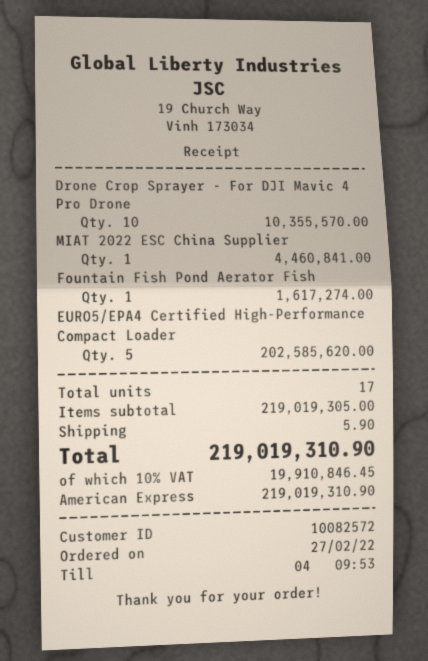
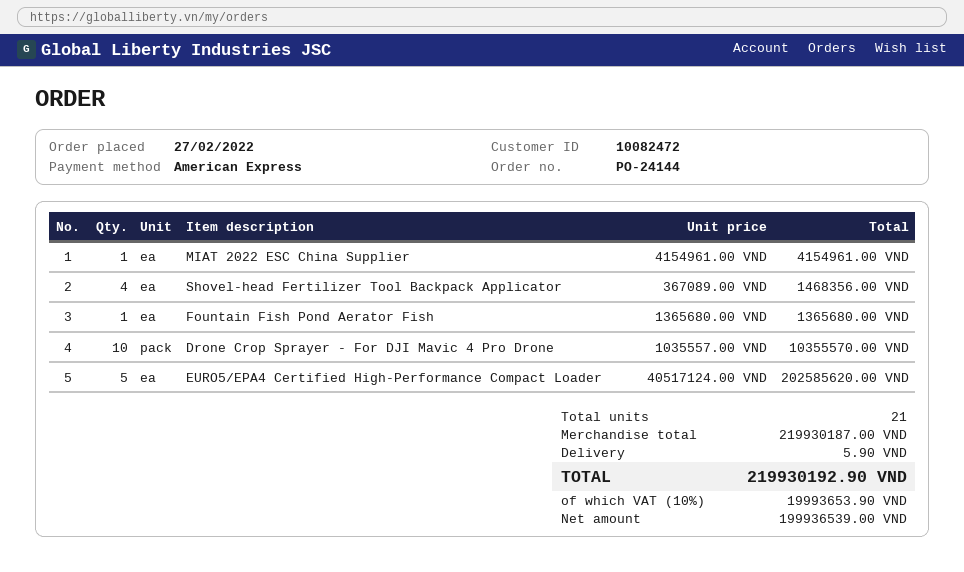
customer number: 10082572 -> 10082472
MIAT 2022 ESC China Supplier: 1 for 4460841.00 -> 1 for 4154961.00
Fountain Fish Pond Aerator Fish: 1 for 1617274.00 -> 1 for 1365680.00
Shovel-head Fertilizer Tool Backpack Applicator: none -> 4 for 1468356.00
total quantity: 17 -> 21
subtotal: 219019305.00 -> 219930187.00
tax: 10% = 19910846.45 -> 10% = 19993653.90
total: 219019310.90 -> 219930192.90

